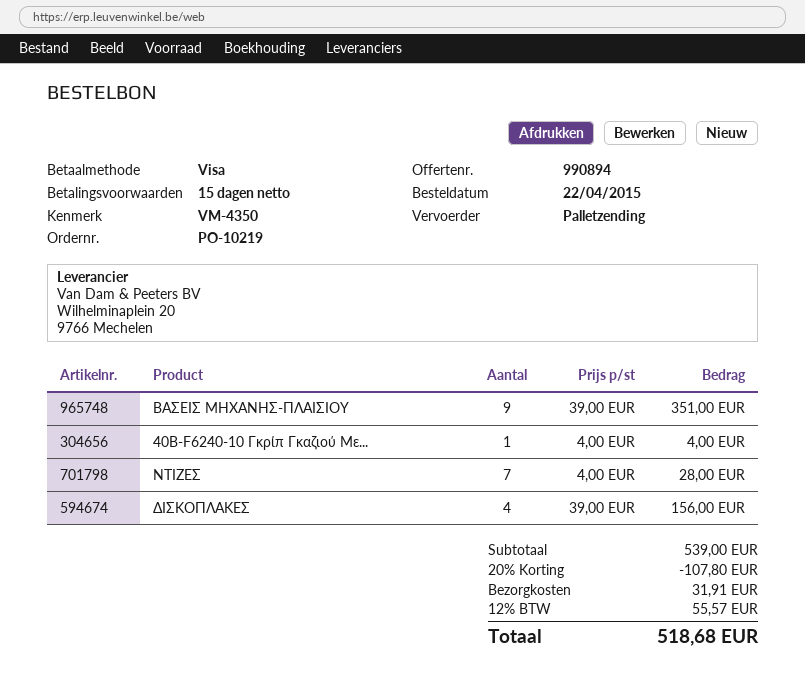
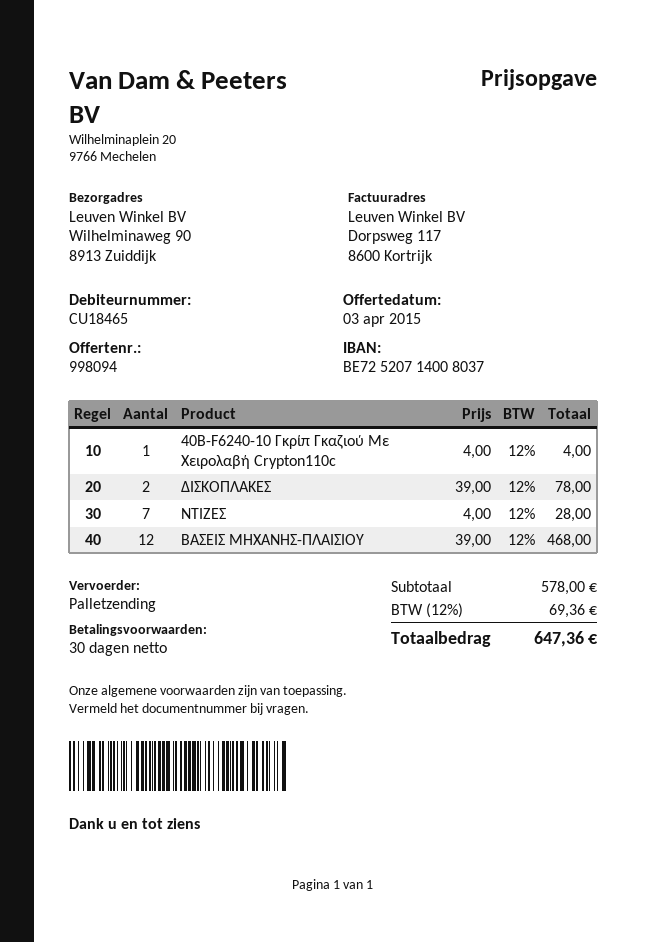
quote number: 990894 -> 998094
payment terms: 15 days -> 30 days
ΒΑΣΕΙΣ ΜΗΧΑΝΗΣ-ΠΛΑΙΣΙΟΥ: 9 x 39.00 = 351.00 -> 12 x 39.00 = 468.00
ΔΙΣΚΟΠΛΑΚΕΣ: 4 x 39.00 = 156.00 -> 2 x 39.00 = 78.00
subtotal: 539.00 -> 578.00
discount: 20% = 107.80 -> none
shipping: 31.91 -> none
tax: 12% = 55.57 -> 12% = 69.36
total: 518.68 -> 647.36

